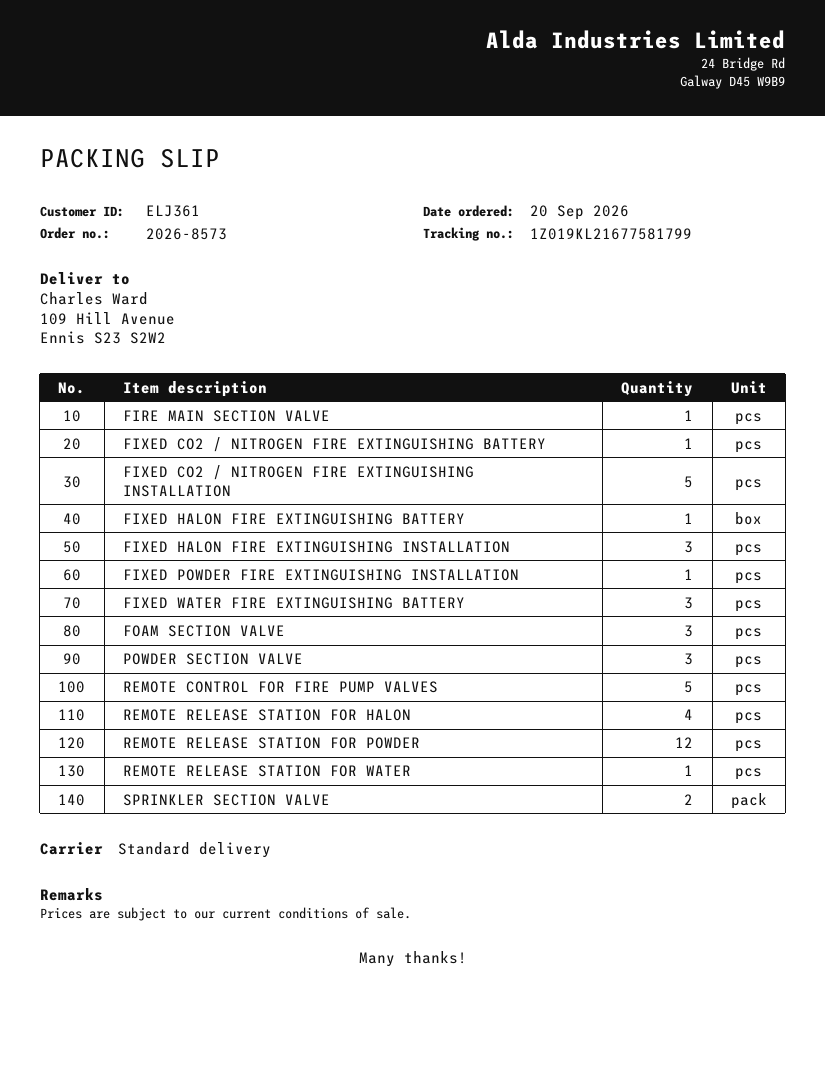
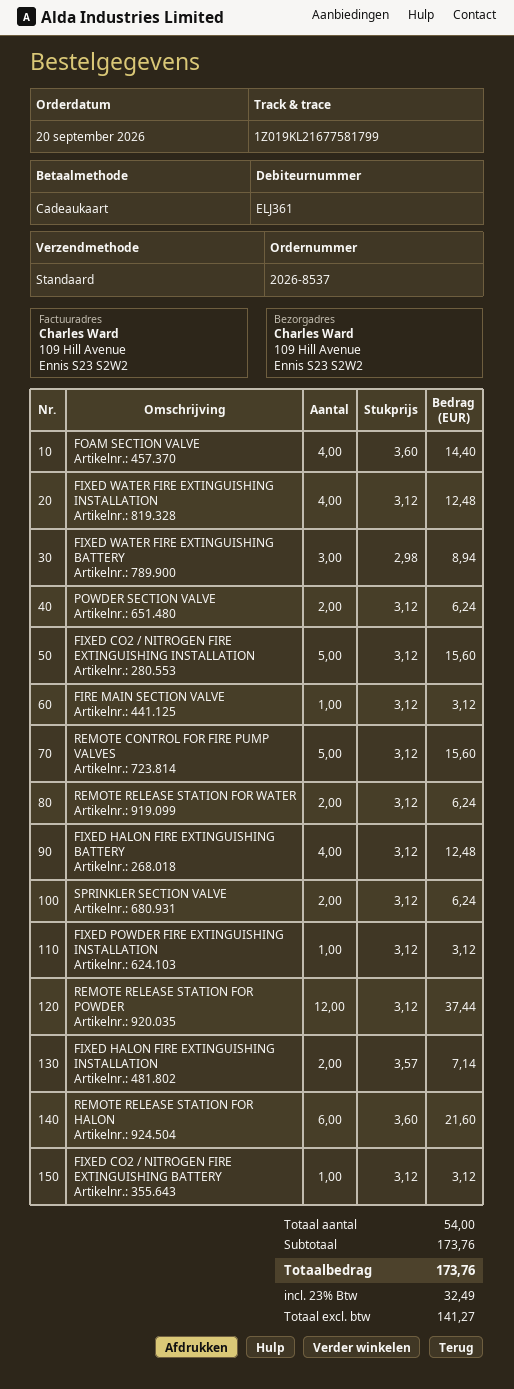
order number: 2026-8573 -> 2026-8537
FIXED HALON FIRE EXTINGUISHING BATTERY: 1 -> 4
FIXED HALON FIRE EXTINGUISHING INSTALLATION: 3 -> 2
FOAM SECTION VALVE: 3 -> 4
POWDER SECTION VALVE: 3 -> 2
REMOTE RELEASE STATION FOR HALON: 4 -> 6
REMOTE RELEASE STATION FOR WATER: 1 -> 2
FIXED WATER FIRE EXTINGUISHING INSTALLATION: none -> 4

